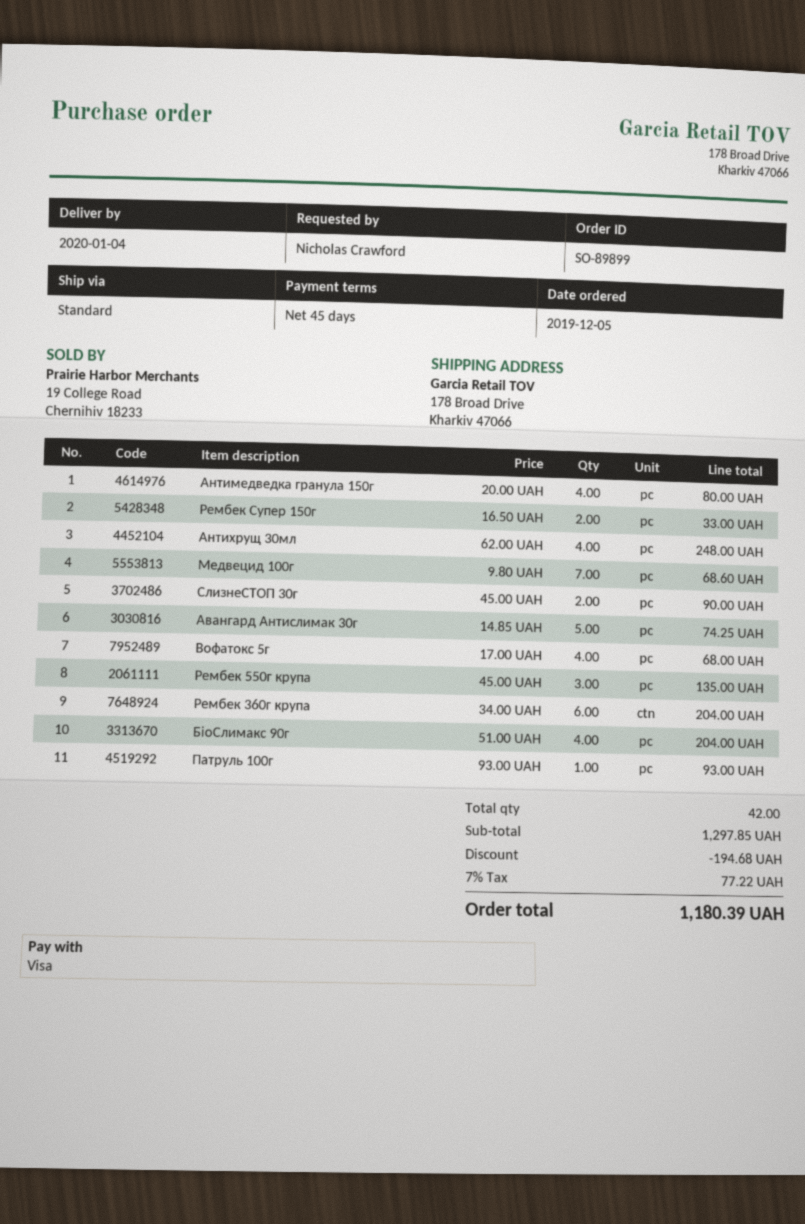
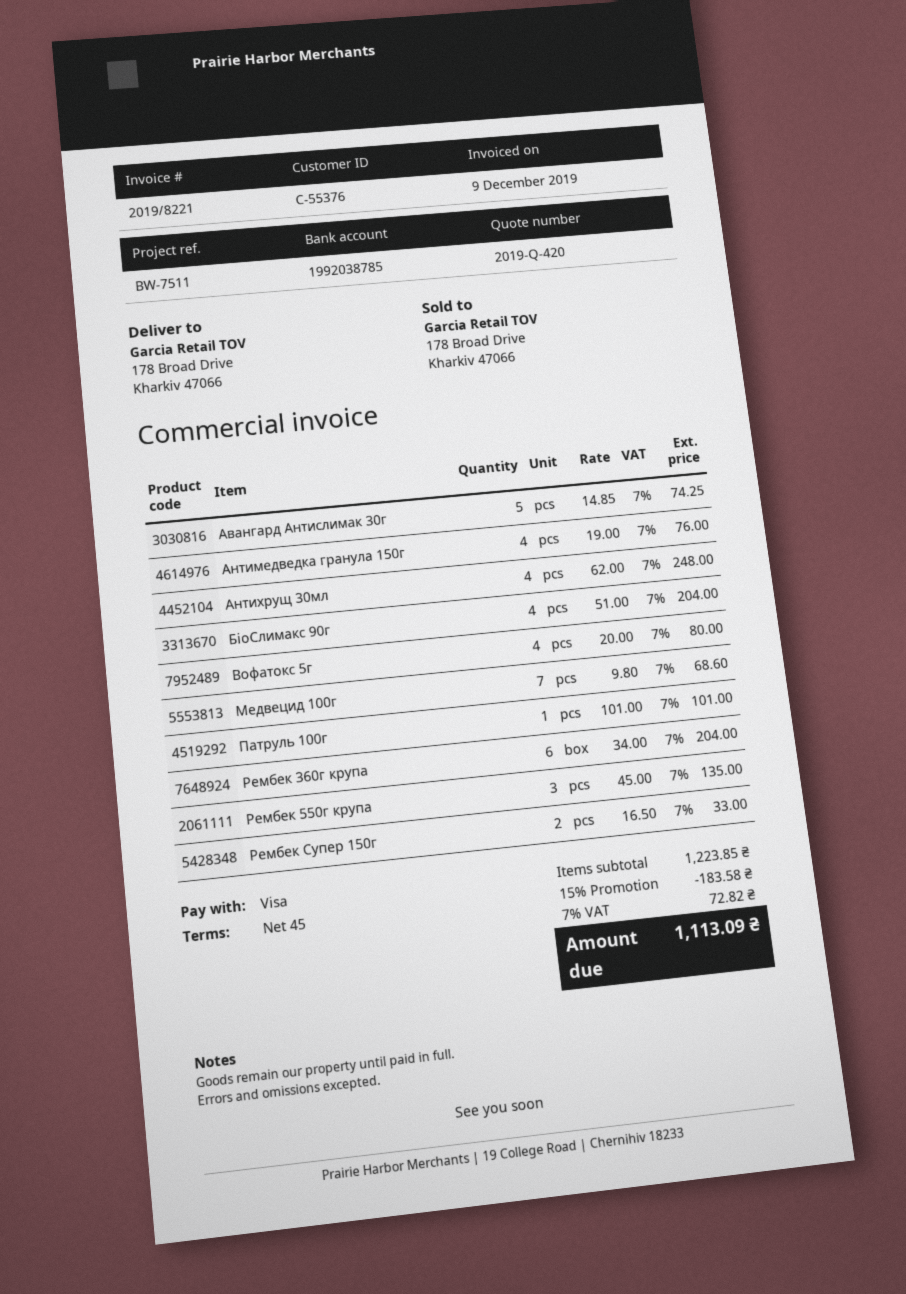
Антимедведка гранула 150г: 4 x 20.00 = 80.00 -> 4 x 19.00 = 76.00
СлизнеСТОП 30г: 2 x 45.00 = 90.00 -> none
Вофатокс 5г: 4 x 17.00 = 68.00 -> 4 x 20.00 = 80.00
Патруль 100г: 1 x 93.00 = 93.00 -> 1 x 101.00 = 101.00
subtotal: 1297.85 -> 1223.85
discount: 194.68 -> 183.58
tax: 7% = 77.22 -> 7% = 72.82
total: 1180.39 -> 1113.09

